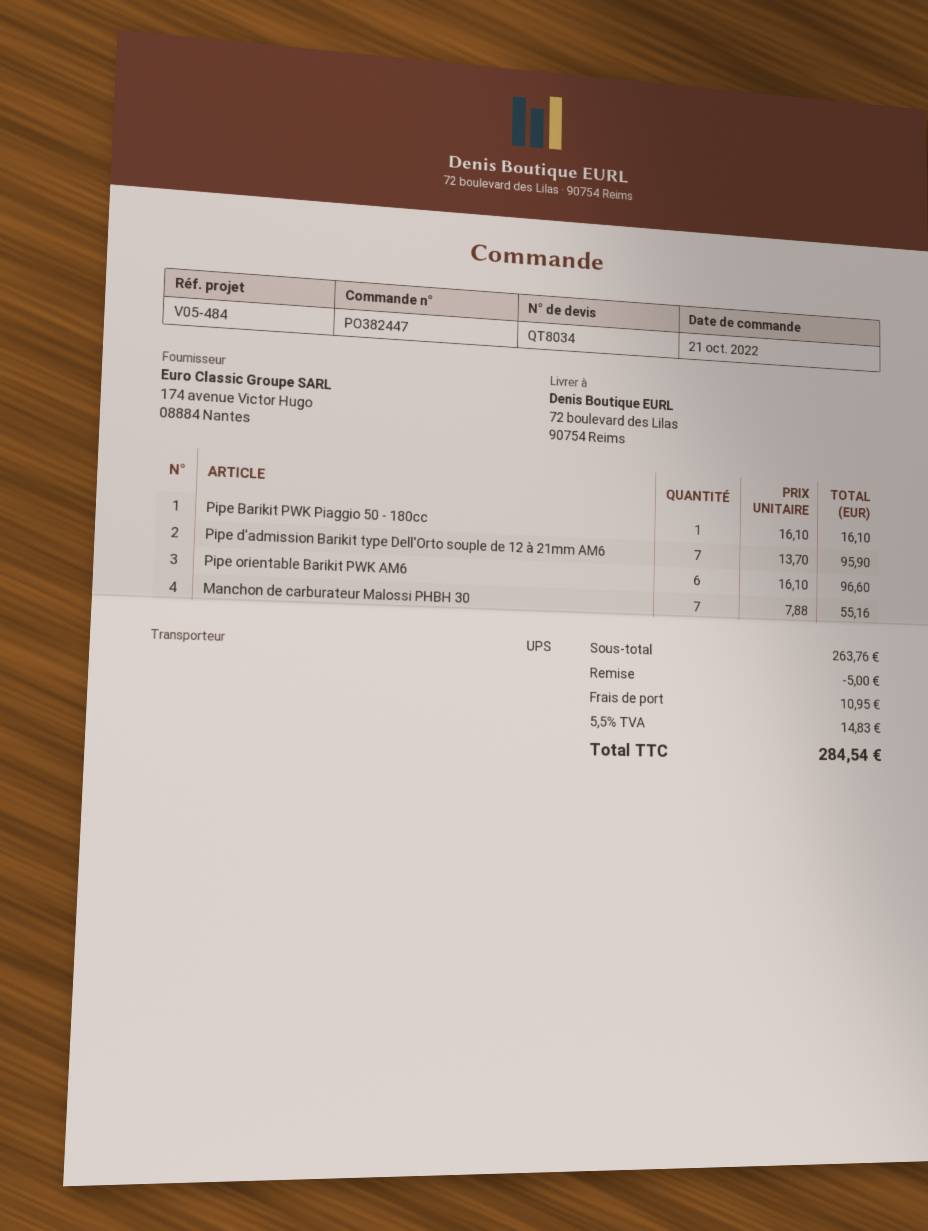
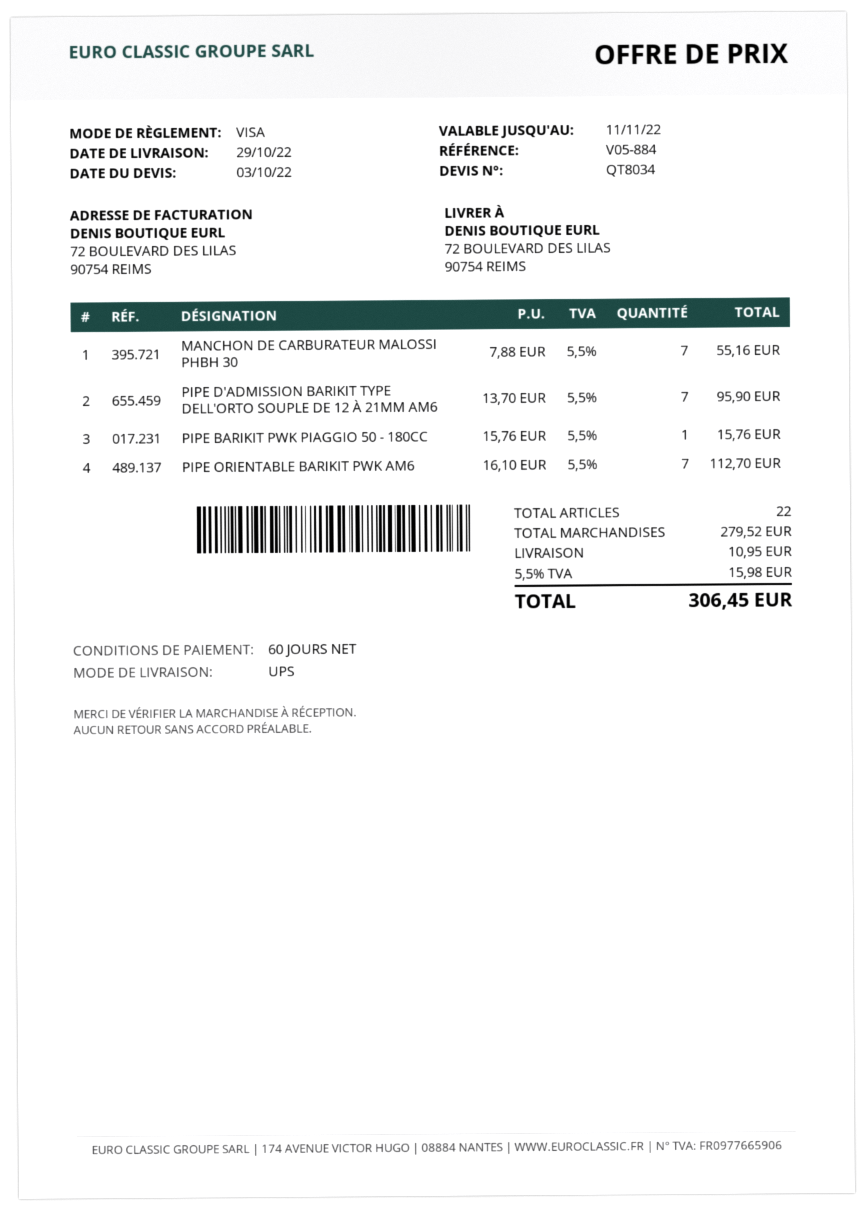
reference: V05-484 -> V05-884
Pipe Barikit PWK Piaggio 50 - 180cc: 1 x 16.10 = 16.10 -> 1 x 15.76 = 15.76
Pipe orientable Barikit PWK AM6: 6 x 16.10 = 96.60 -> 7 x 16.10 = 112.70
subtotal: 263.76 -> 279.52
discount: 5.00 -> none
tax: 5.5% = 14.83 -> 5.5% = 15.98
total: 284.54 -> 306.45

